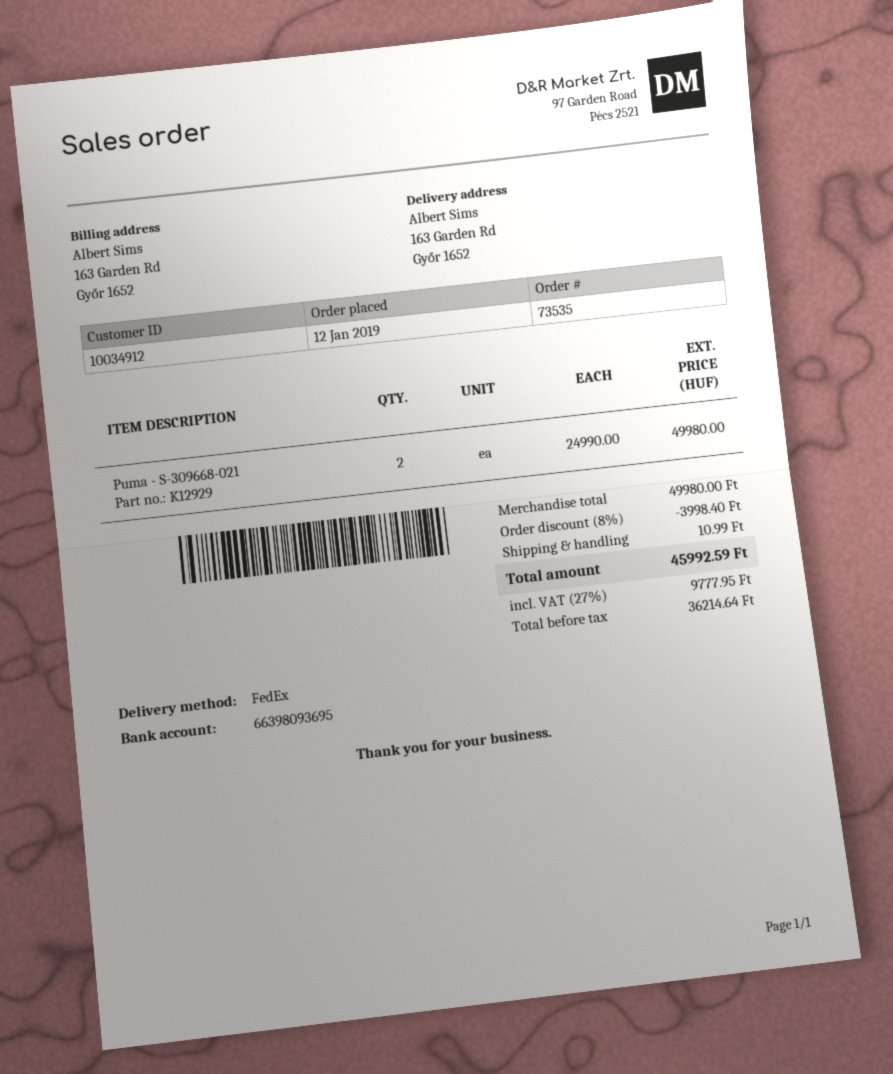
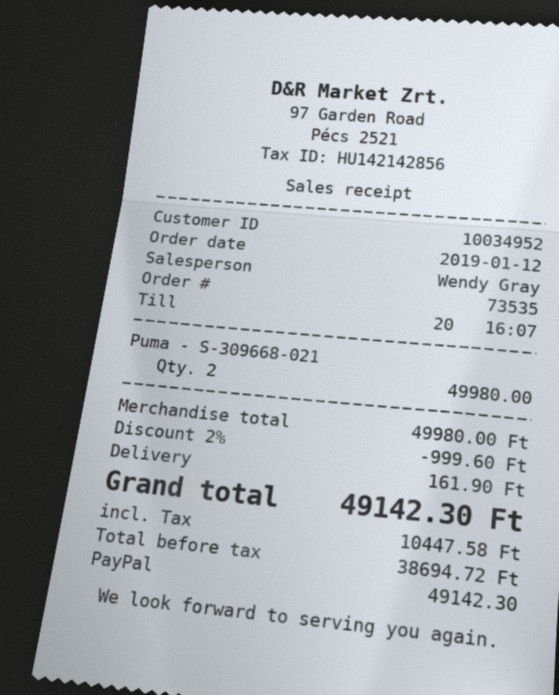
customer number: 10034912 -> 10034952
discount: 8% = 3998.40 -> 2% = 999.60
shipping: 10.99 -> 161.90
net: 36214.64 -> 38694.72
tax: 9777.95 -> 10447.58
total: 45992.59 -> 49142.30

